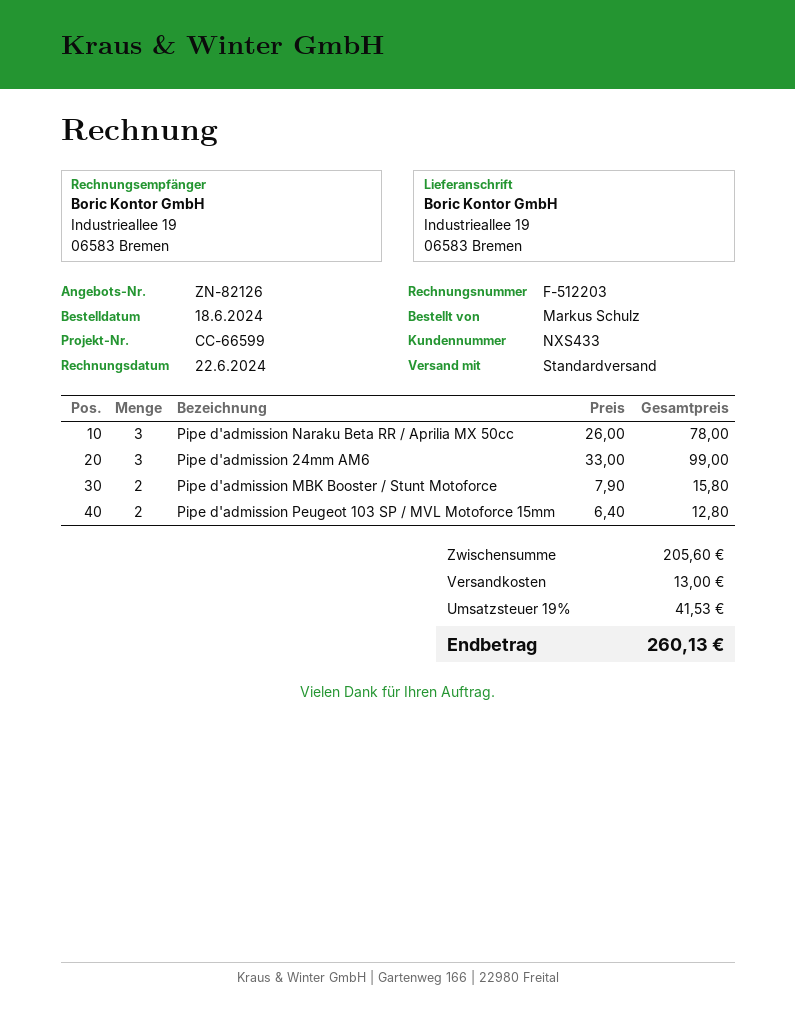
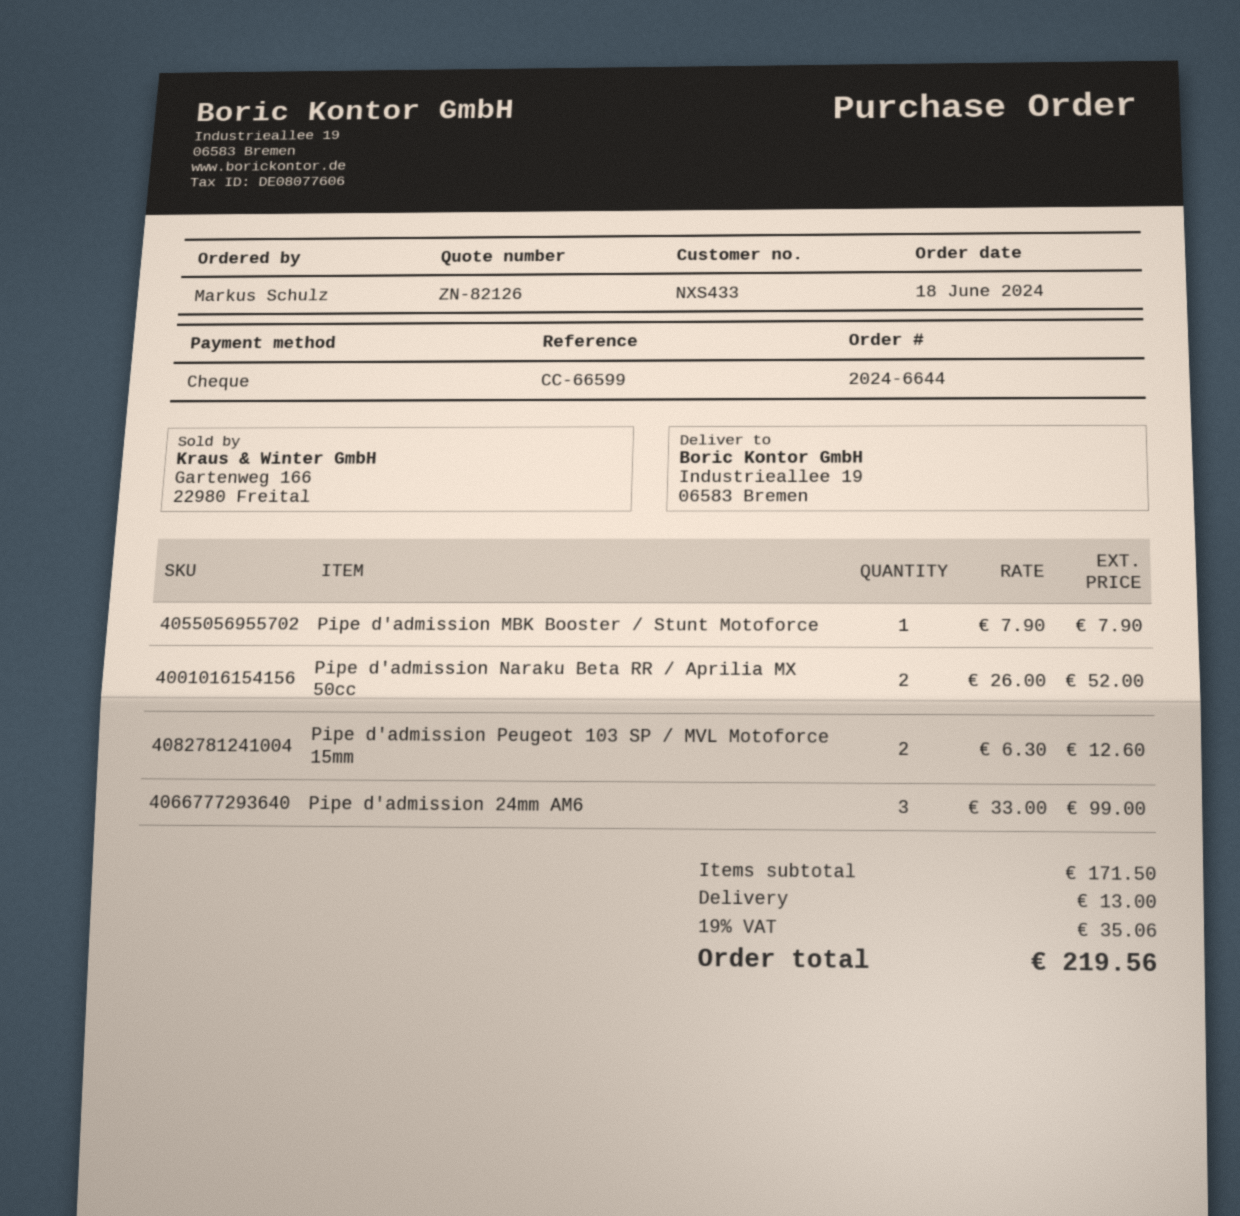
Pipe d'admission Naraku Beta RR / Aprilia MX 50cc: 3 x 26.00 = 78.00 -> 2 x 26.00 = 52.00
Pipe d'admission MBK Booster / Stunt Motoforce: 2 x 7.90 = 15.80 -> 1 x 7.90 = 7.90
Pipe d'admission Peugeot 103 SP / MVL Motoforce 15mm: 2 x 6.40 = 12.80 -> 2 x 6.30 = 12.60
subtotal: 205.60 -> 171.50
tax: 19% = 41.53 -> 19% = 35.06
total: 260.13 -> 219.56

